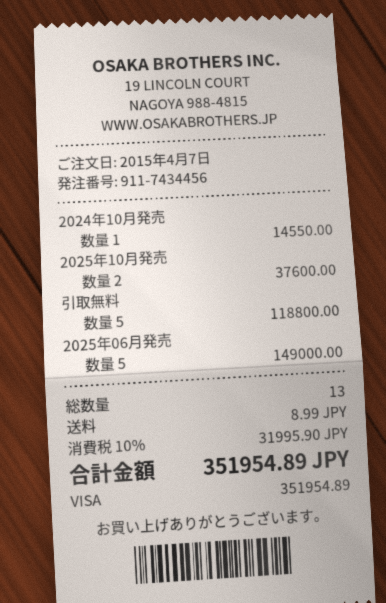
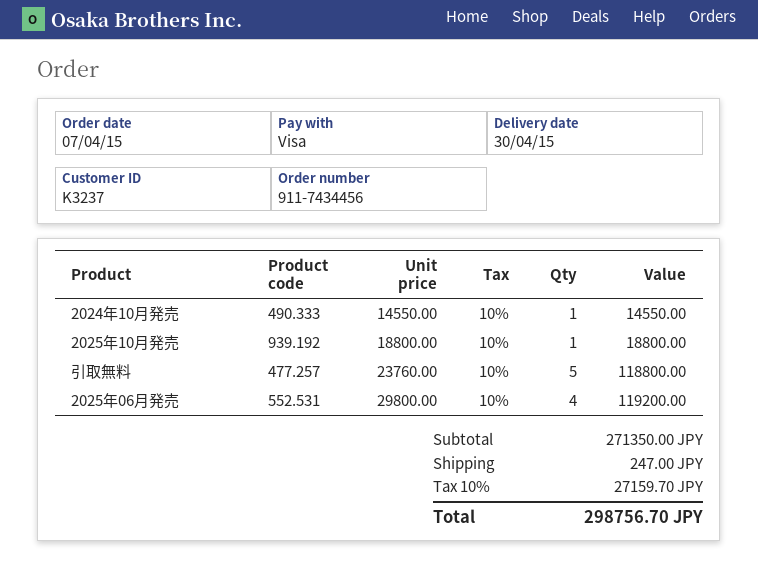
2025年10月発売: 2 for 37600.00 -> 1 for 18800.00
2025年06月発売: 5 for 149000.00 -> 4 for 119200.00
shipping: 8.99 -> 247.00
tax: 10% = 31995.90 -> 10% = 27159.70
total: 351954.89 -> 298756.70

